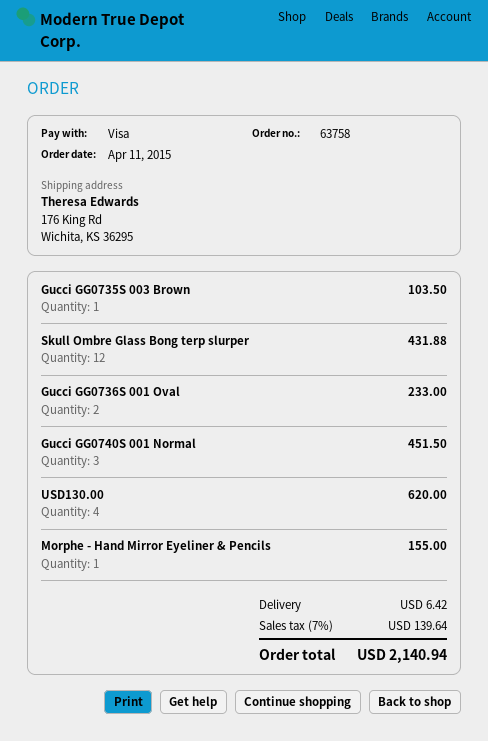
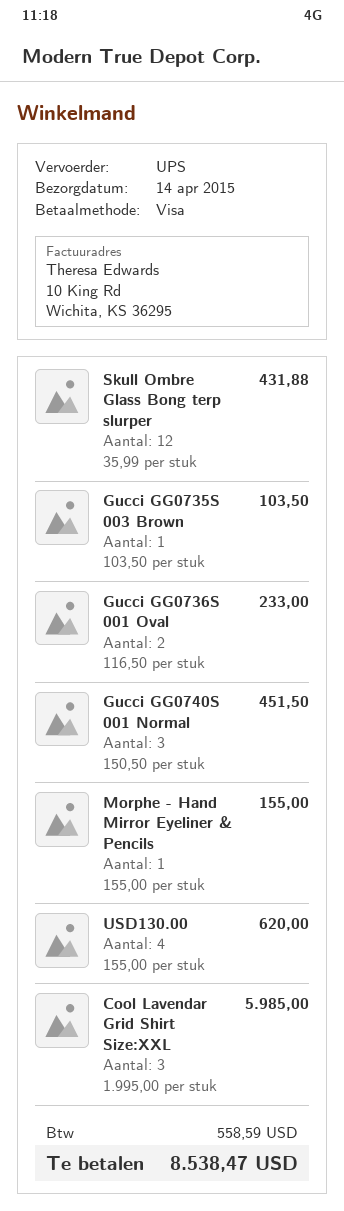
Cool Lavendar Grid Shirt Size:XXL: none -> 3 for 5985.00
shipping: 6.42 -> none
tax: 139.64 -> 558.59
total: 2140.94 -> 8538.47

